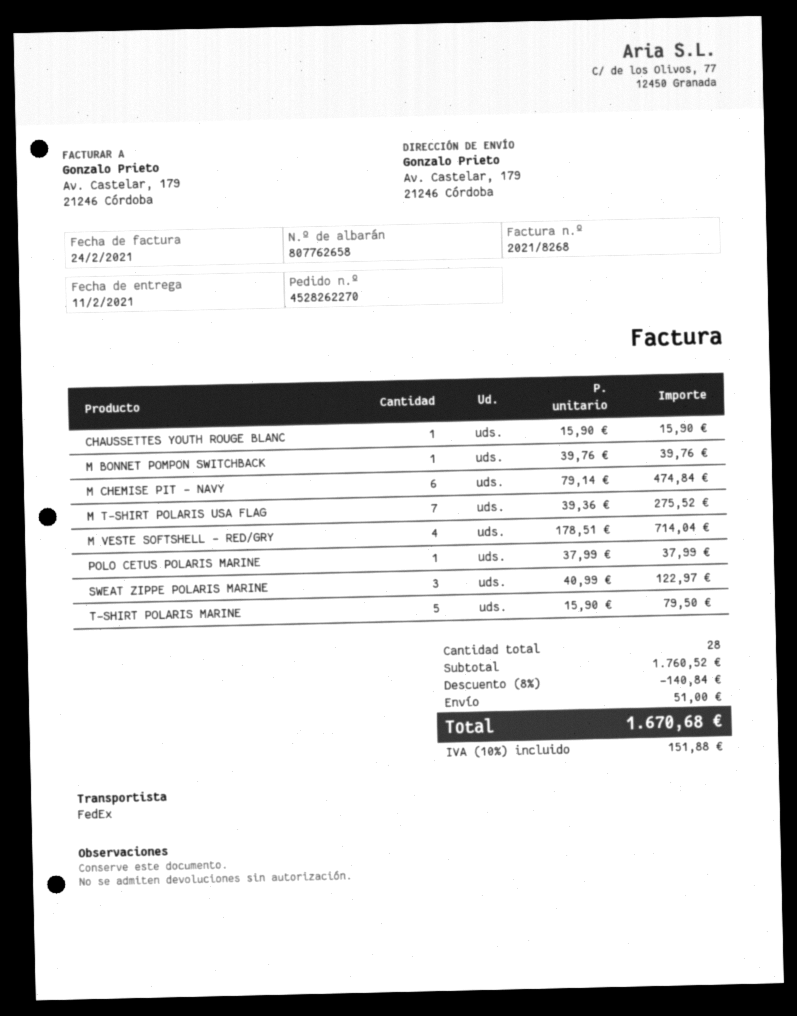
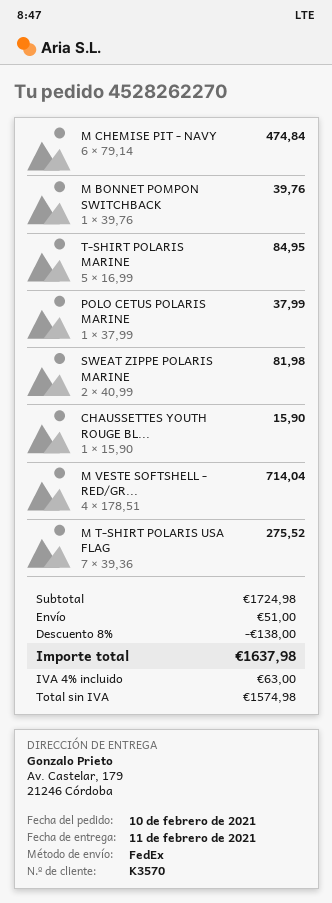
SWEAT ZIPPE POLARIS MARINE: 3 x 40.99 = 122.97 -> 2 x 40.99 = 81.98
T-SHIRT POLARIS MARINE: 5 x 15.90 = 79.50 -> 5 x 16.99 = 84.95
subtotal: 1760.52 -> 1724.98
discount: 8% = 140.84 -> 8% = 138.00
tax: 10% = 151.88 -> 4% = 63.00
total: 1670.68 -> 1637.98

